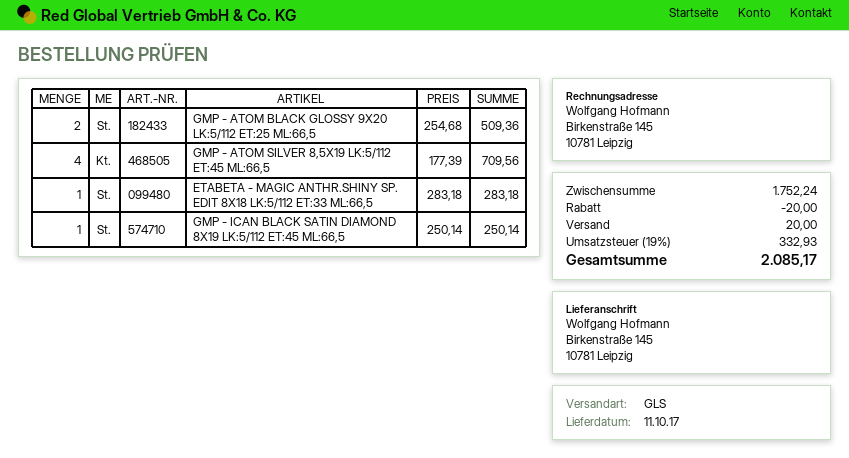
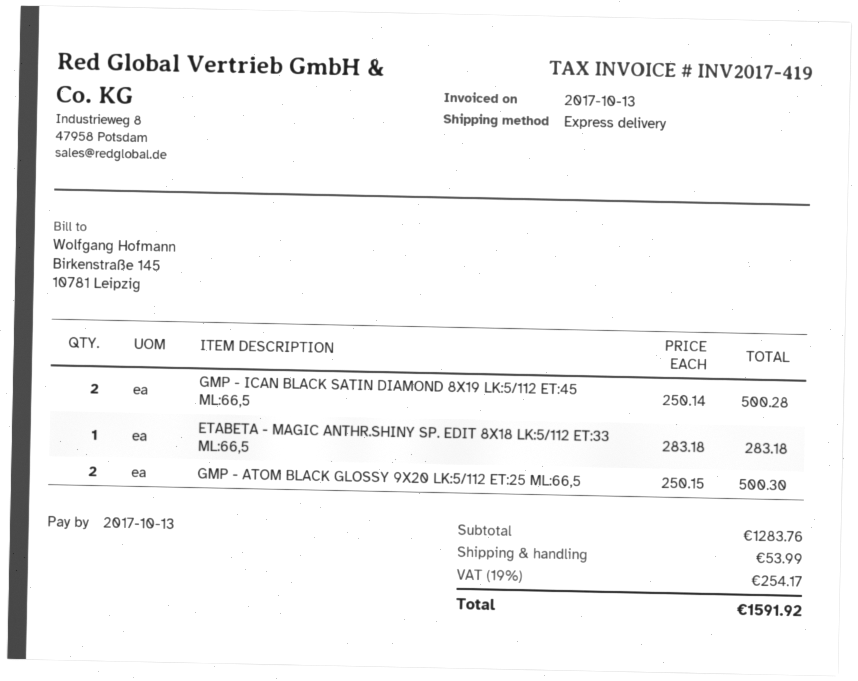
shipping method: GLS -> express
GMP - ATOM BLACK GLOSSY 9X20 LK:5/112 ET:25 ML:66,5: 2 x 254.68 = 509.36 -> 2 x 250.15 = 500.30
GMP - ATOM SILVER 8,5X19 LK:5/112 ET:45 ML:66,5: 4 x 177.39 = 709.56 -> none
GMP - ICAN BLACK SATIN DIAMOND 8X19 LK:5/112 ET:45 ML:66,5: 1 x 250.14 = 250.14 -> 2 x 250.14 = 500.28
subtotal: 1752.24 -> 1283.76
discount: 20.00 -> none
shipping: 20.00 -> 53.99
tax: 19% = 332.93 -> 19% = 254.17
total: 2085.17 -> 1591.92

